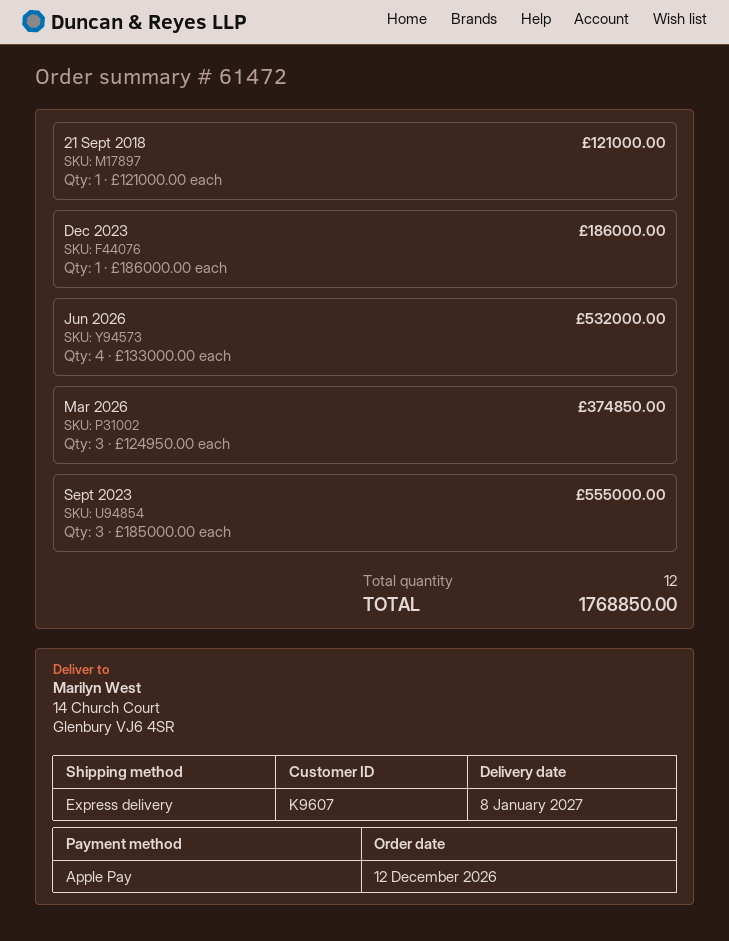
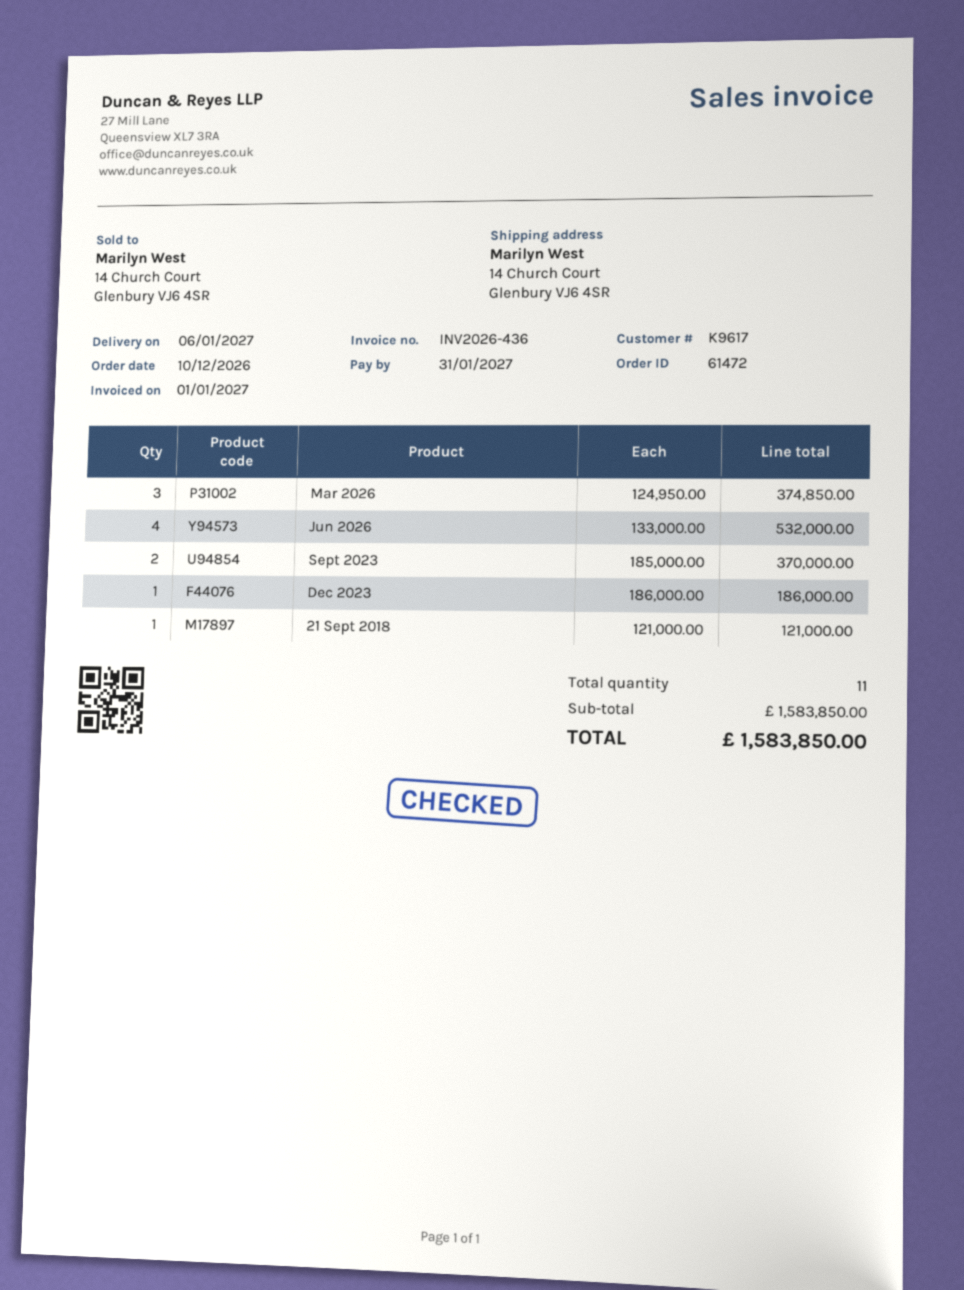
order date: 2026-12-12 -> 2026-12-10
delivery date: 2027-01-08 -> 2027-01-06
customer number: K9607 -> K9617
Sept 2023: 3 x 185000.00 = 555000.00 -> 2 x 185000.00 = 370000.00
total quantity: 12 -> 11
total: 1768850.00 -> 1583850.00

